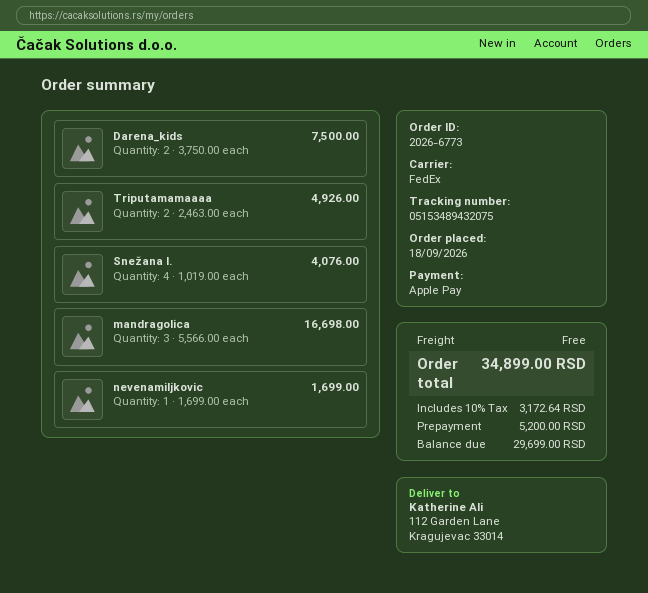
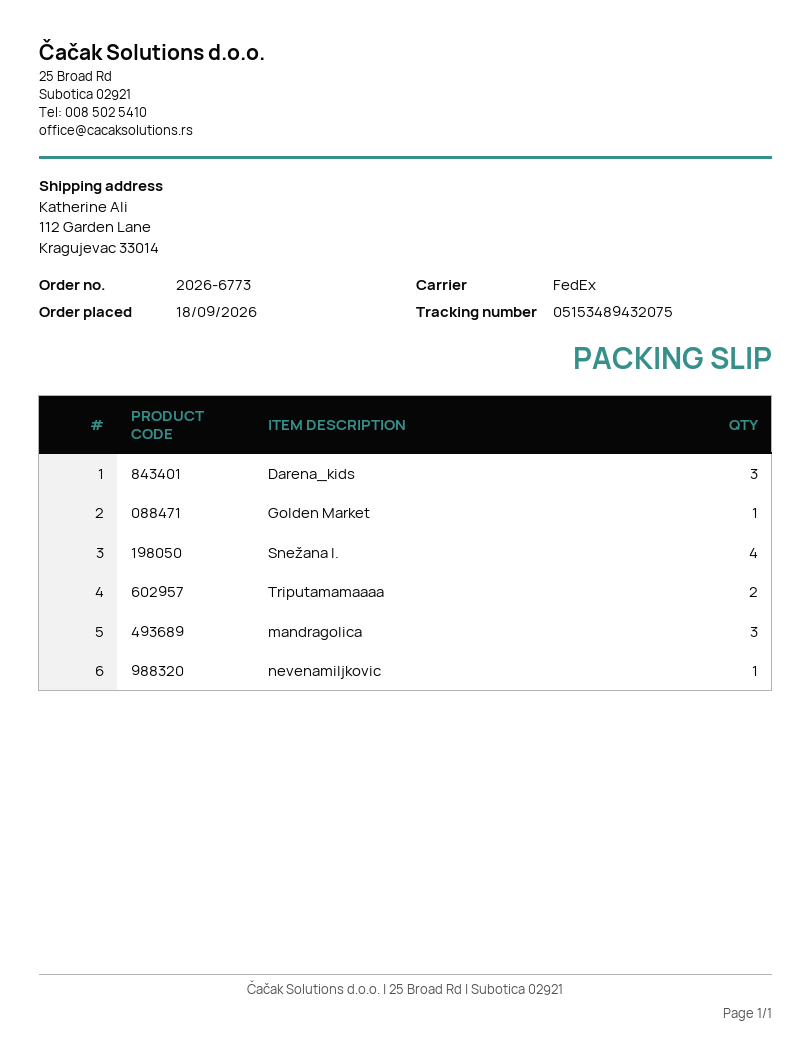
Darena_kids: 2 -> 3
Golden Market: none -> 1

